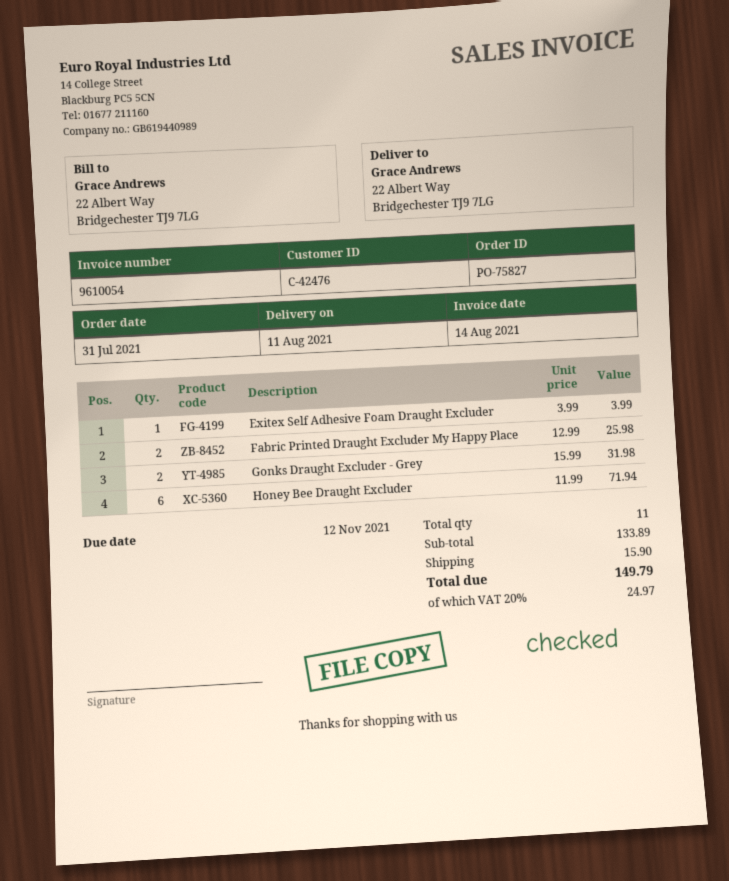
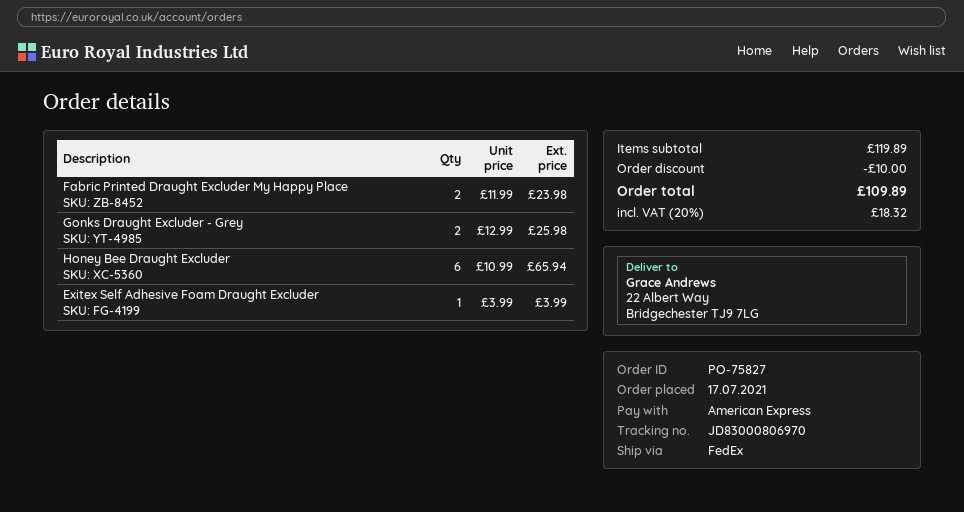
order date: 2021-07-31 -> 2021-07-17
Fabric Printed Draught Excluder My Happy Place: 2 x 12.99 = 25.98 -> 2 x 11.99 = 23.98
Gonks Draught Excluder - Grey: 2 x 15.99 = 31.98 -> 2 x 12.99 = 25.98
Honey Bee Draught Excluder: 6 x 11.99 = 71.94 -> 6 x 10.99 = 65.94
subtotal: 133.89 -> 119.89
discount: none -> 10.00
shipping: 15.90 -> none
tax: 20% = 24.97 -> 20% = 18.32
total: 149.79 -> 109.89

